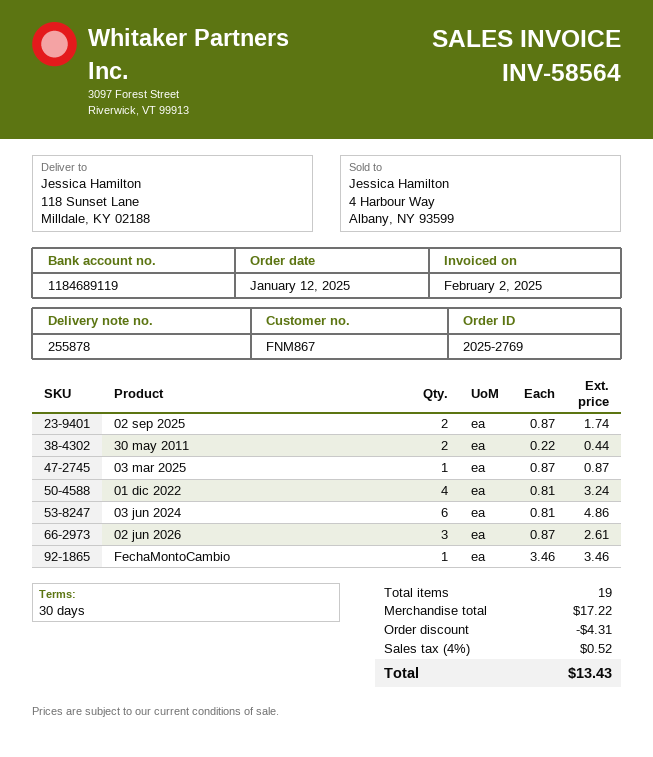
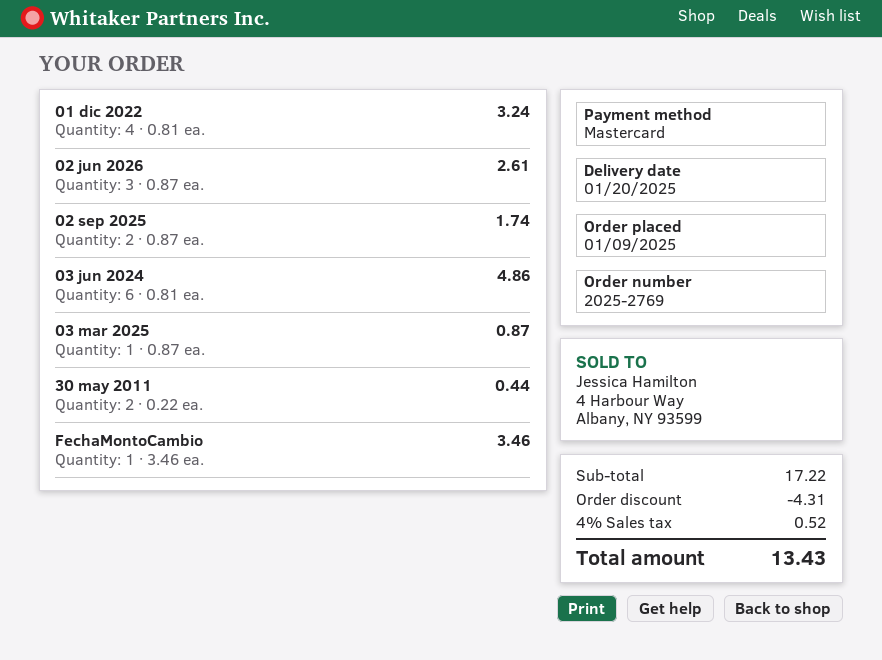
order date: 2025-01-12 -> 2025-01-09

